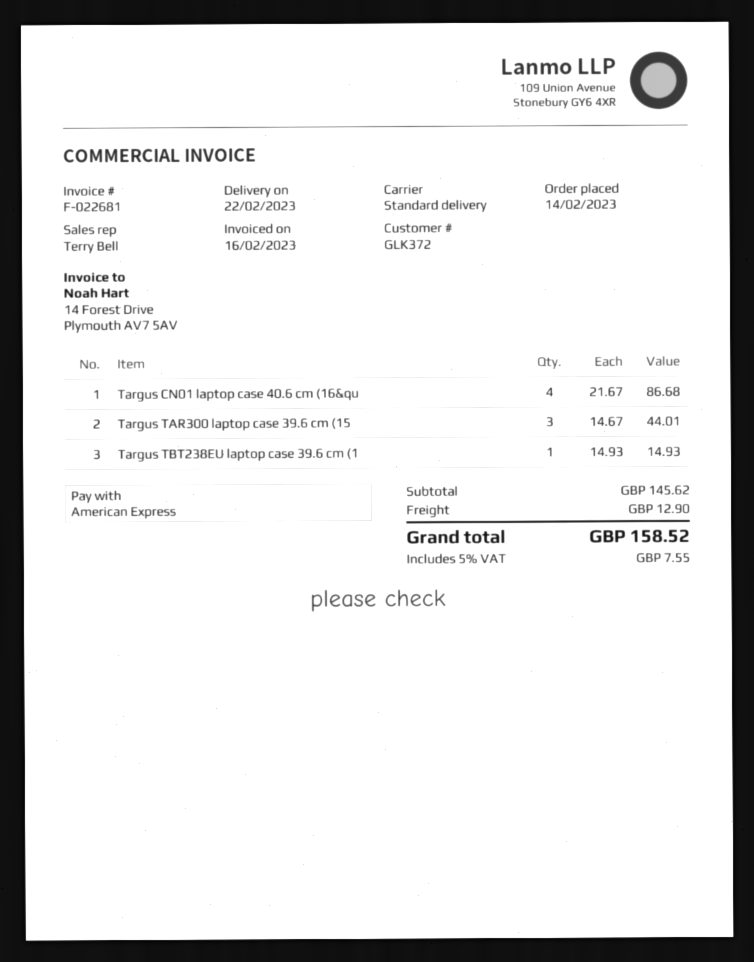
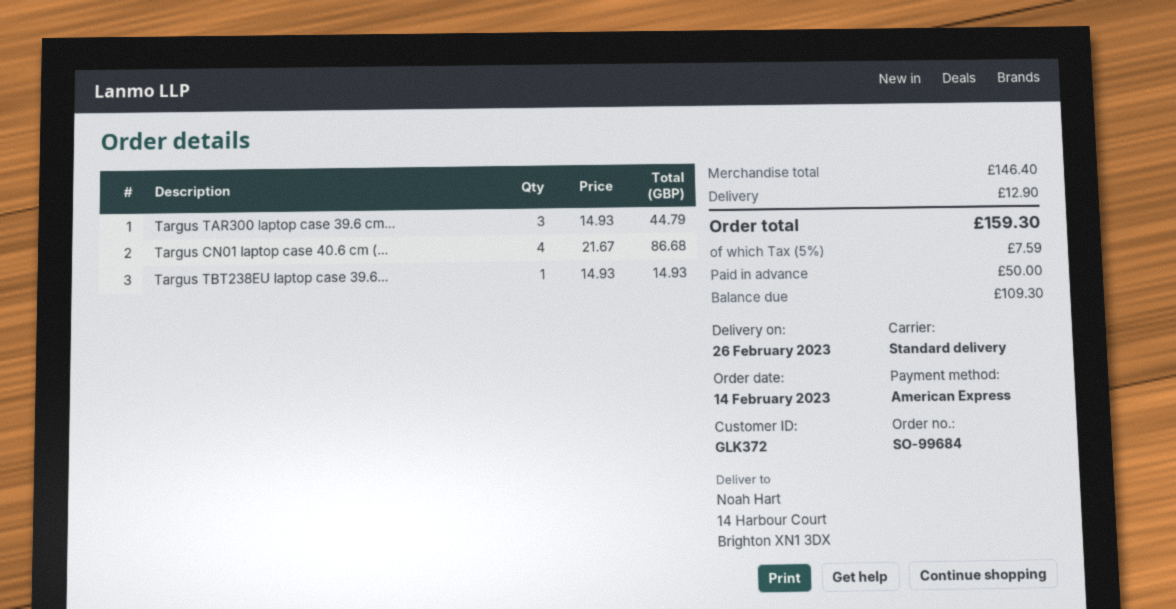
delivery date: 2023-02-22 -> 2023-02-26
Targus TAR300 laptop case 39.6 cm (15: 3 x 14.67 = 44.01 -> 3 x 14.93 = 44.79
subtotal: 145.62 -> 146.40
tax: 5% = 7.55 -> 5% = 7.59
total: 158.52 -> 159.30

